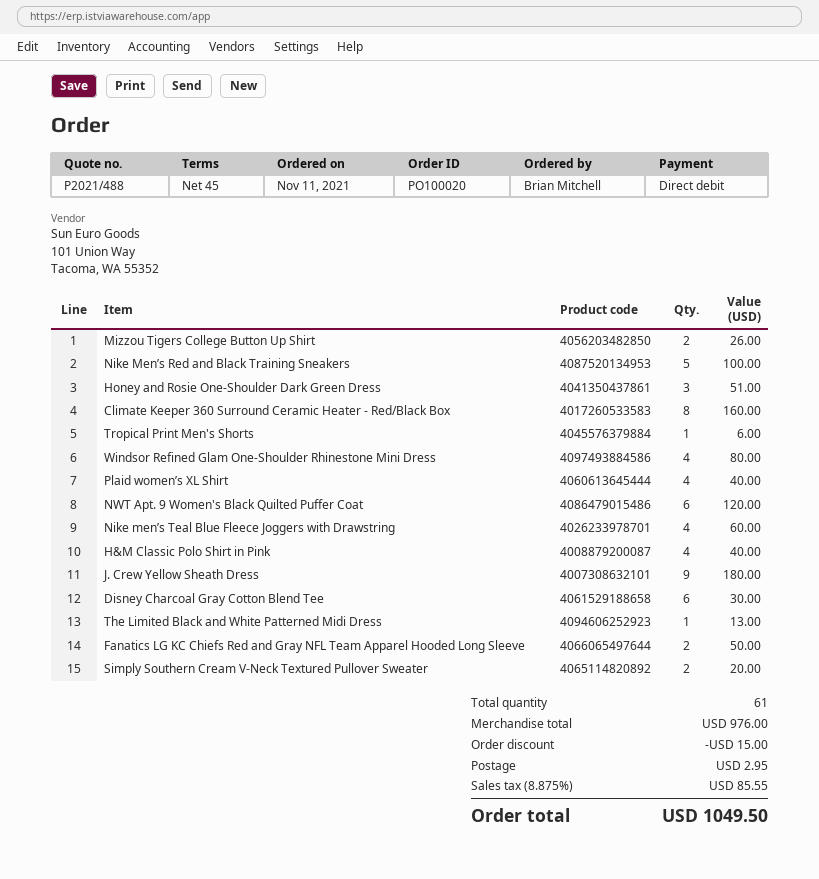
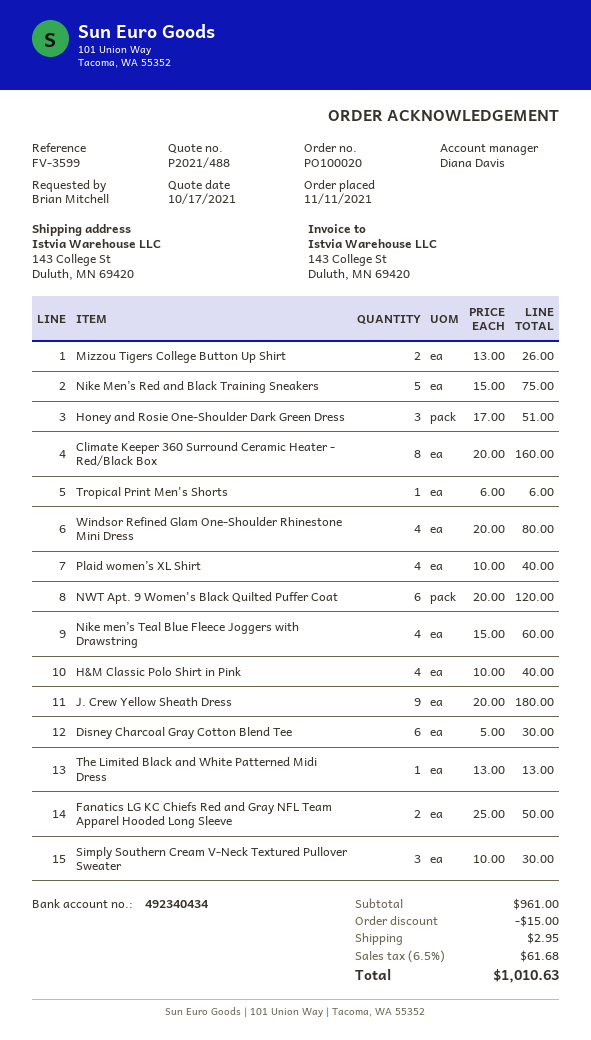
Nike Men’s Red and Black Training Sneakers: 5 for 100.00 -> 5 for 75.00
Simply Southern Cream V-Neck Textured Pullover Sweater: 2 for 20.00 -> 3 for 30.00
subtotal: 976.00 -> 961.00
tax: 8.875% = 85.55 -> 6.5% = 61.68
total: 1049.50 -> 1010.63

